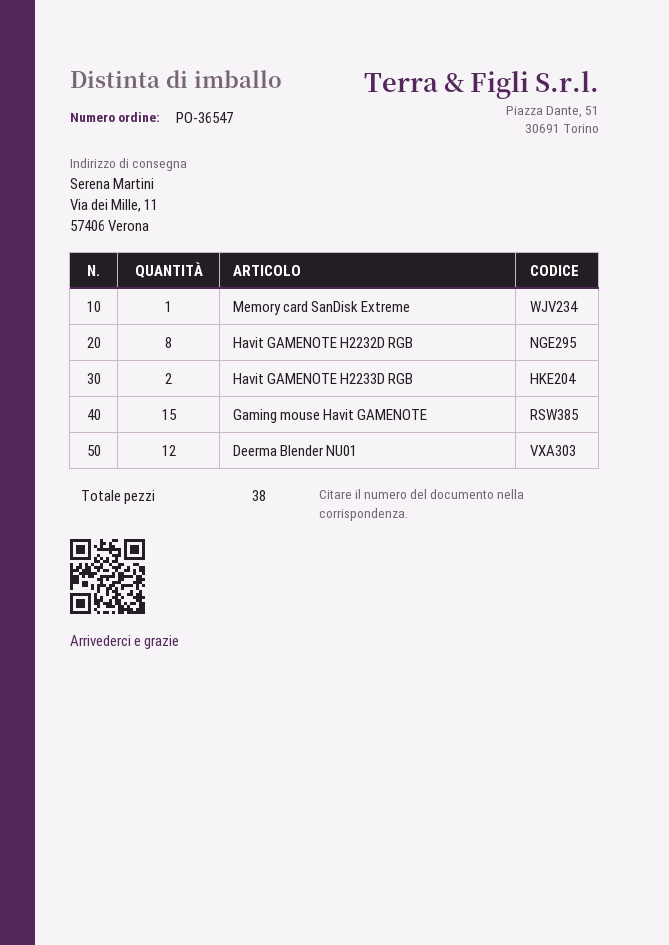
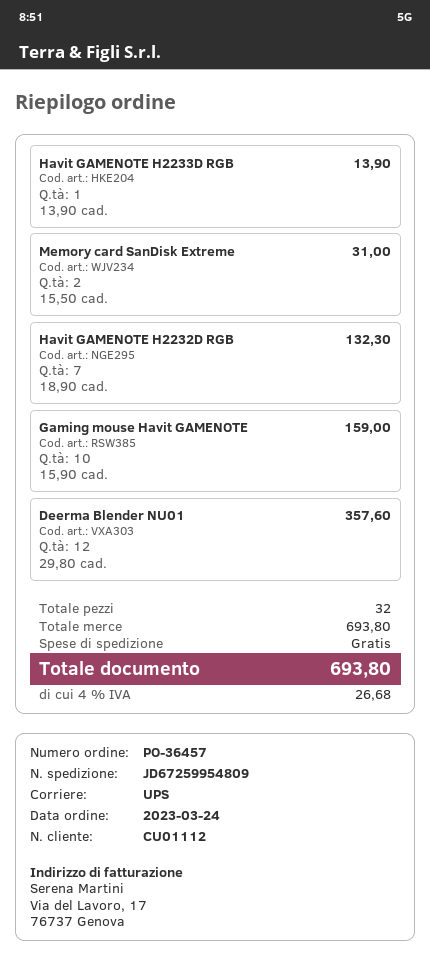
order number: PO-36547 -> PO-36457
Memory card SanDisk Extreme: 1 -> 2
Havit GAMENOTE H2232D RGB: 8 -> 7
Havit GAMENOTE H2233D RGB: 2 -> 1
Gaming mouse Havit GAMENOTE: 15 -> 10
total quantity: 38 -> 32

